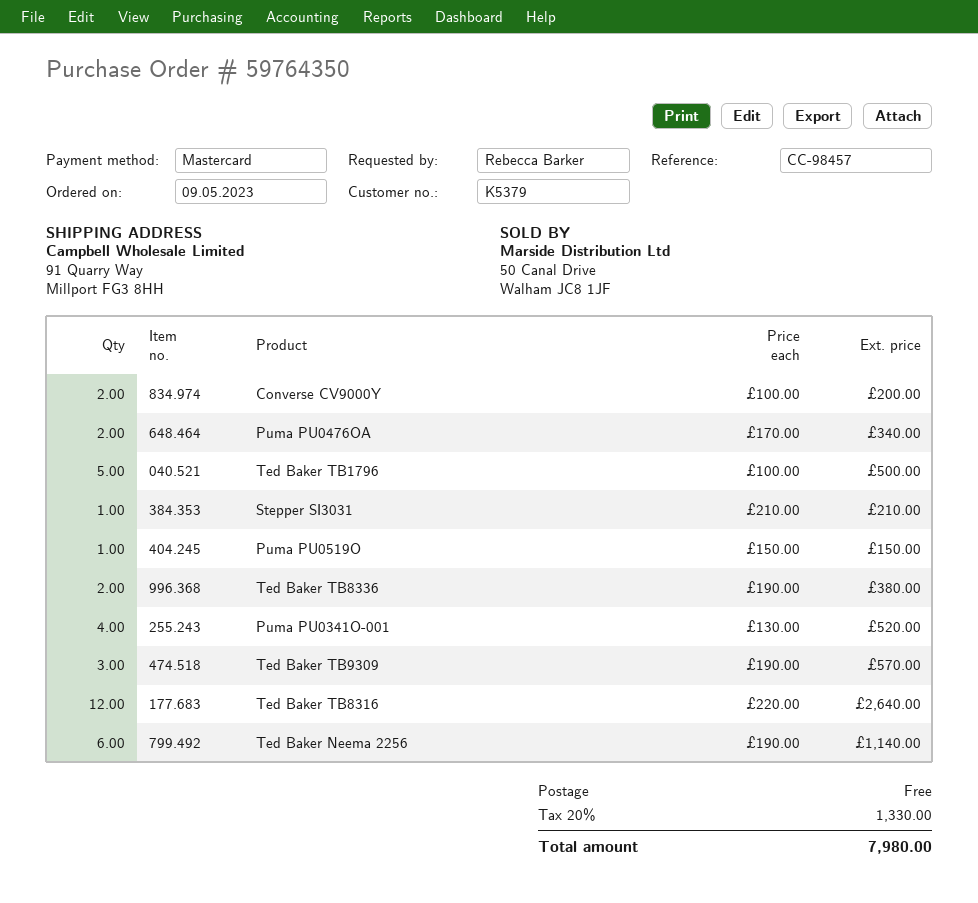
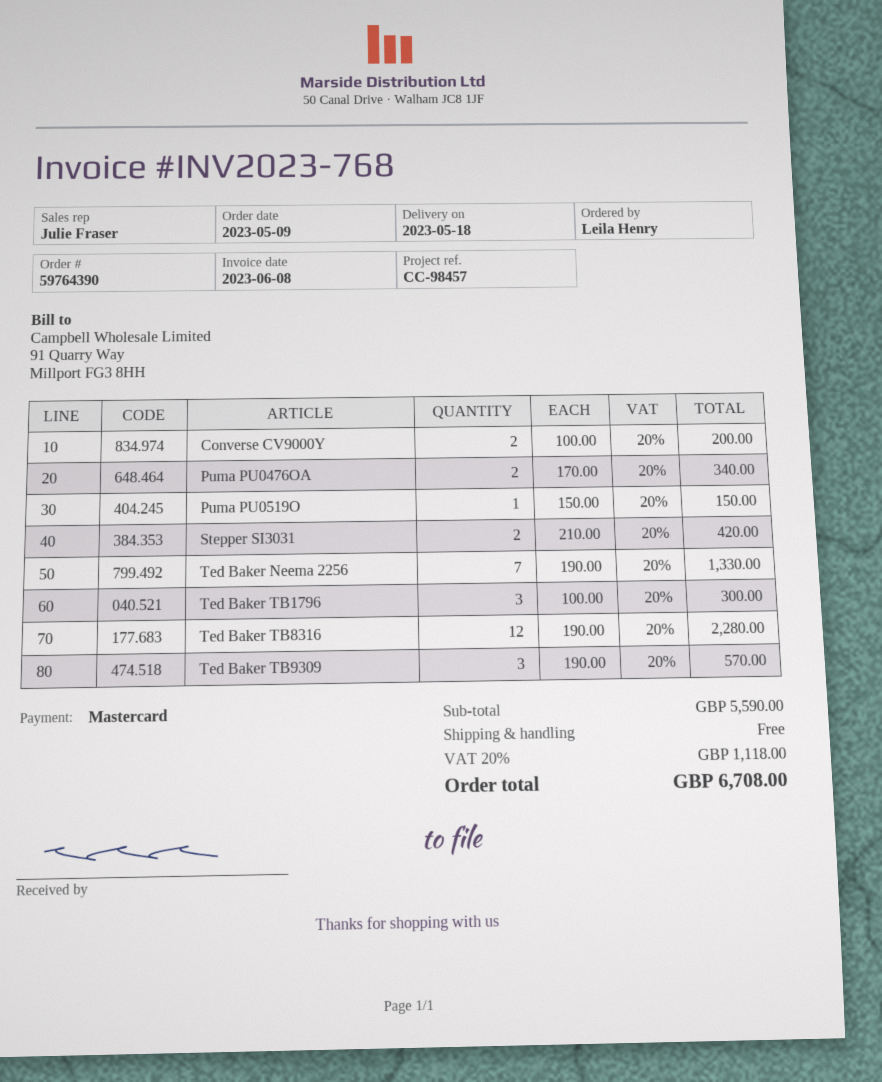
order number: 59764350 -> 59764390
ordered by: Rebecca Barker -> Leila Henry
Ted Baker TB1796: 5 x 100.00 = 500.00 -> 3 x 100.00 = 300.00
Stepper SI3031: 1 x 210.00 = 210.00 -> 2 x 210.00 = 420.00
Ted Baker TB8336: 2 x 190.00 = 380.00 -> none
Puma PU0341O-001: 4 x 130.00 = 520.00 -> none
Ted Baker TB8316: 12 x 220.00 = 2640.00 -> 12 x 190.00 = 2280.00
Ted Baker Neema 2256: 6 x 190.00 = 1140.00 -> 7 x 190.00 = 1330.00
tax: 20% = 1330.00 -> 20% = 1118.00
total: 7980.00 -> 6708.00

